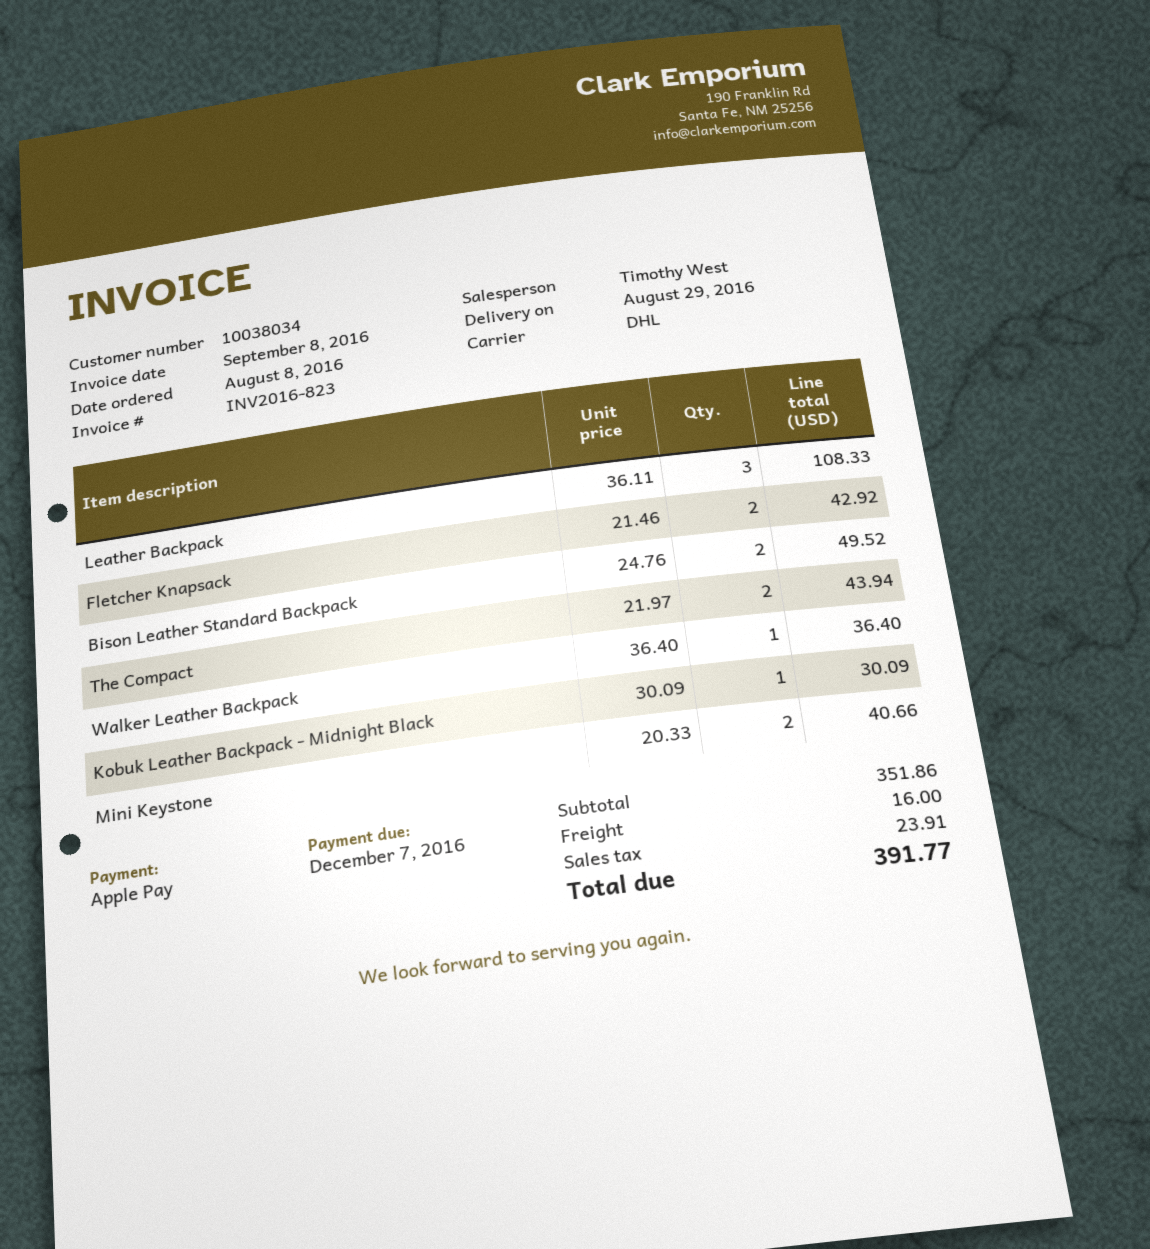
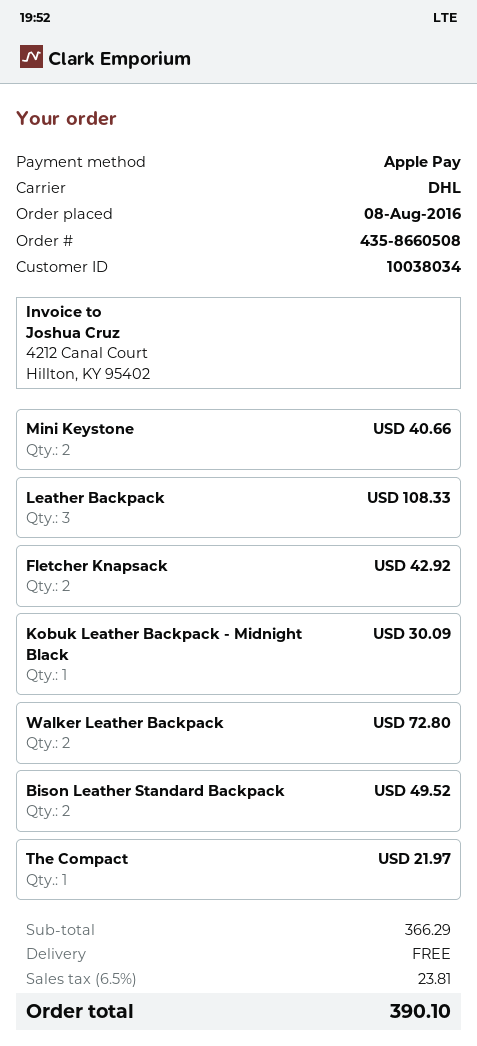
The Compact: 2 for 43.94 -> 1 for 21.97
Walker Leather Backpack: 1 for 36.40 -> 2 for 72.80
subtotal: 351.86 -> 366.29
shipping: 16.00 -> 0.00
tax: 23.91 -> 23.81
total: 391.77 -> 390.10

